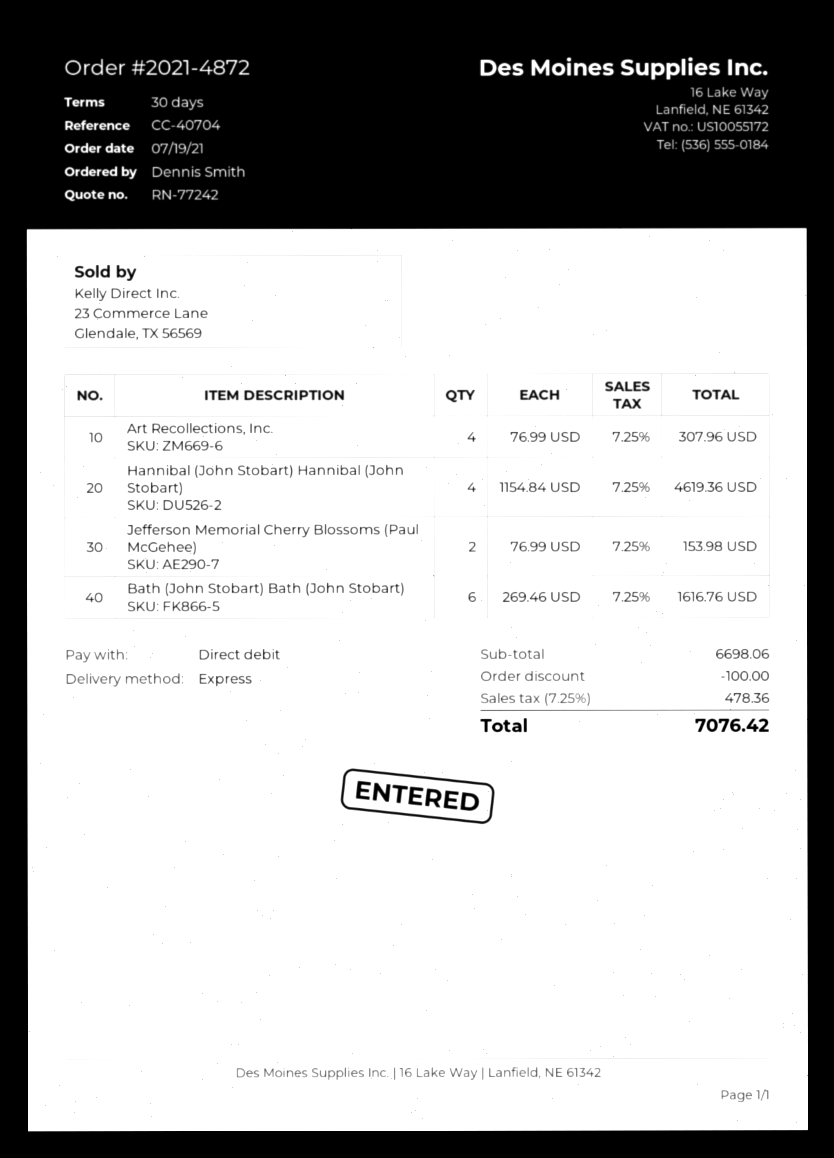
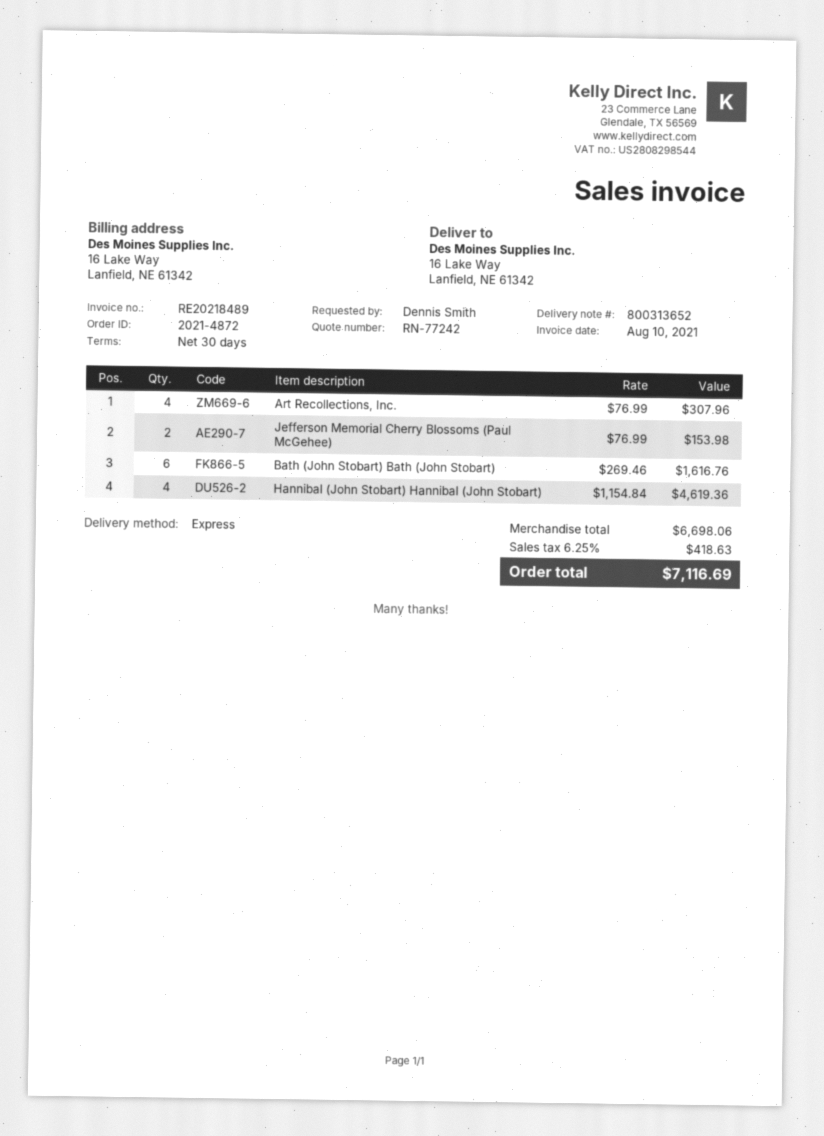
discount: 100.00 -> none
tax: 7.25% = 478.36 -> 6.25% = 418.63
total: 7076.42 -> 7116.69

